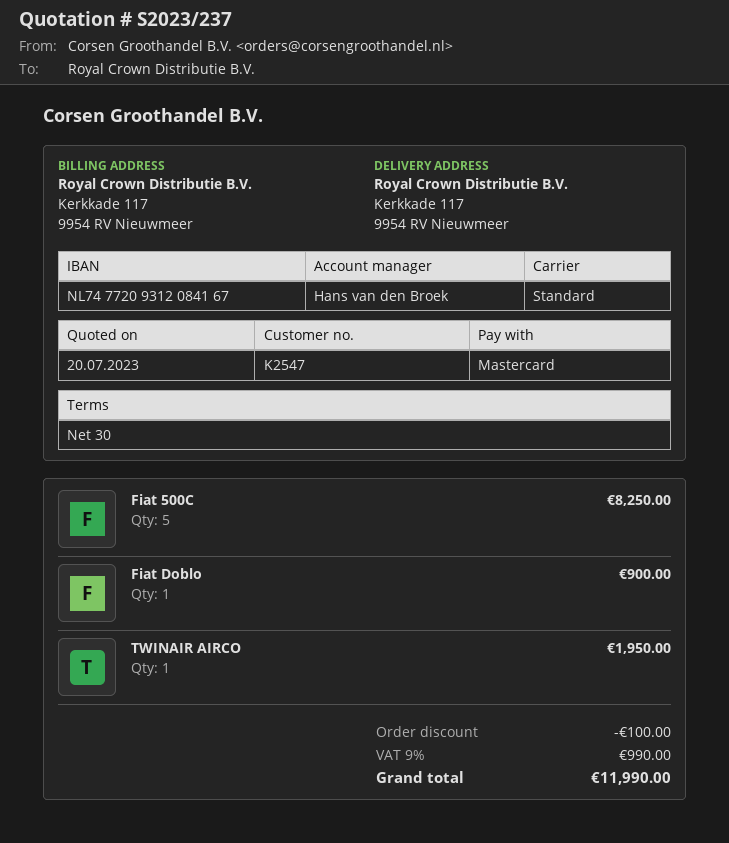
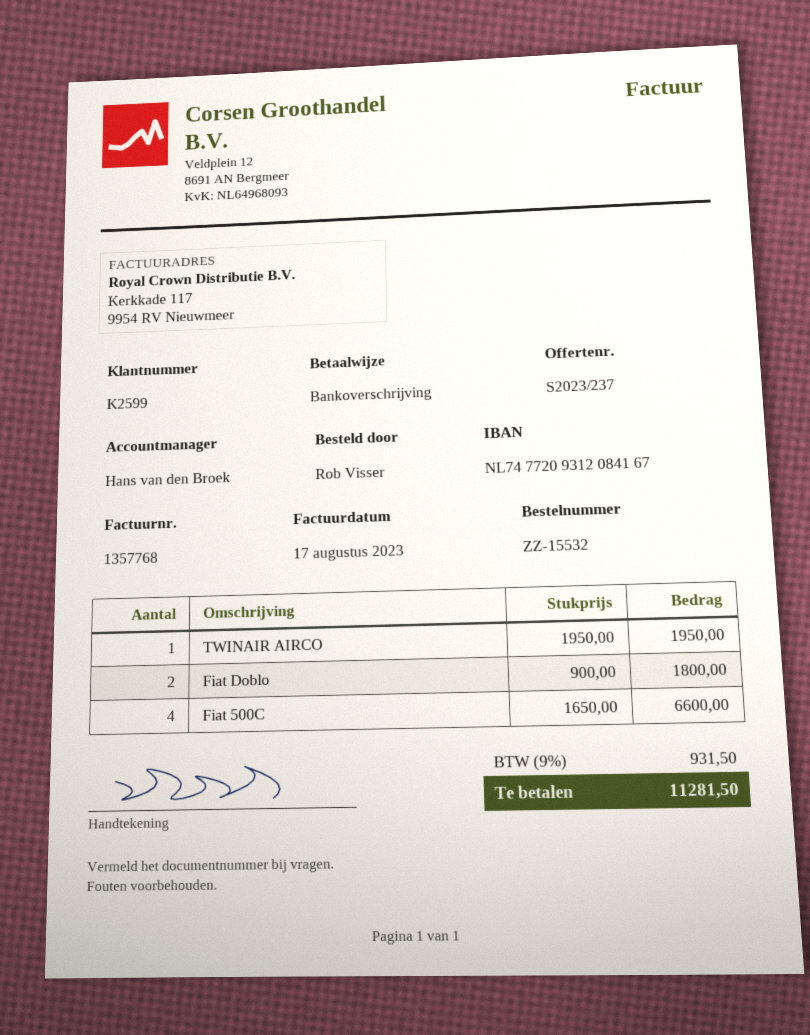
customer number: K2547 -> K2599
payment method: Mastercard -> bank transfer
Fiat 500C: 5 for 8250.00 -> 4 for 6600.00
Fiat Doblo: 1 for 900.00 -> 2 for 1800.00
discount: 100.00 -> none
tax: 9% = 990.00 -> 9% = 931.50
total: 11990.00 -> 11281.50

